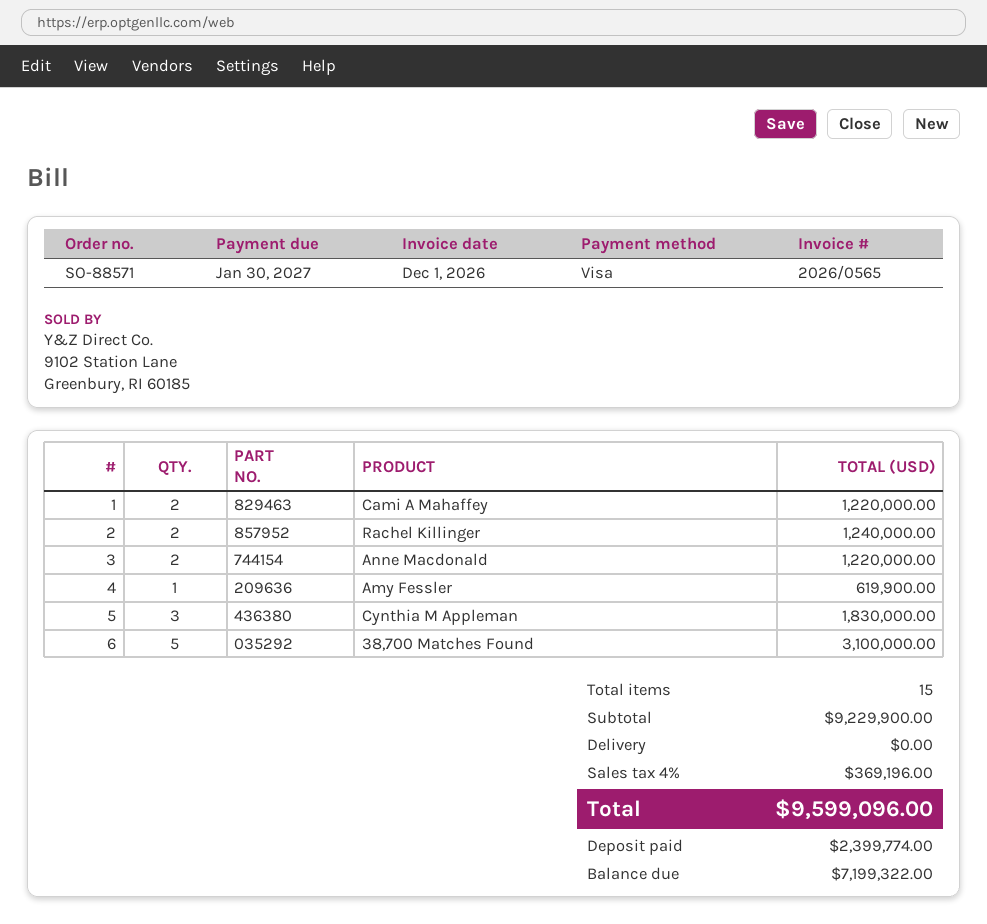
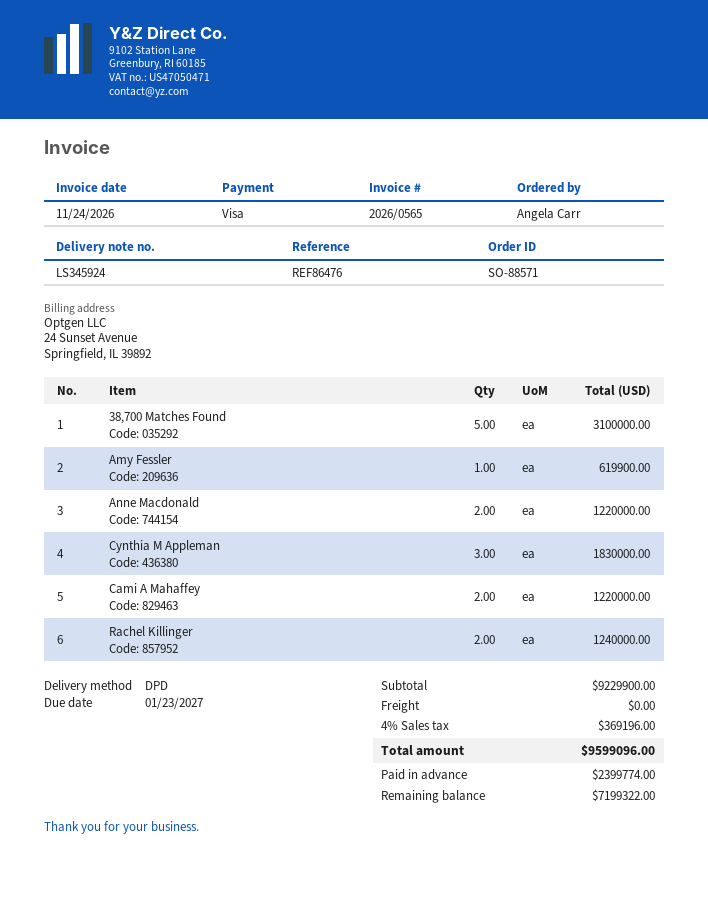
invoice date: 2026-12-01 -> 2026-11-24
due date: 2027-01-30 -> 2027-01-23

